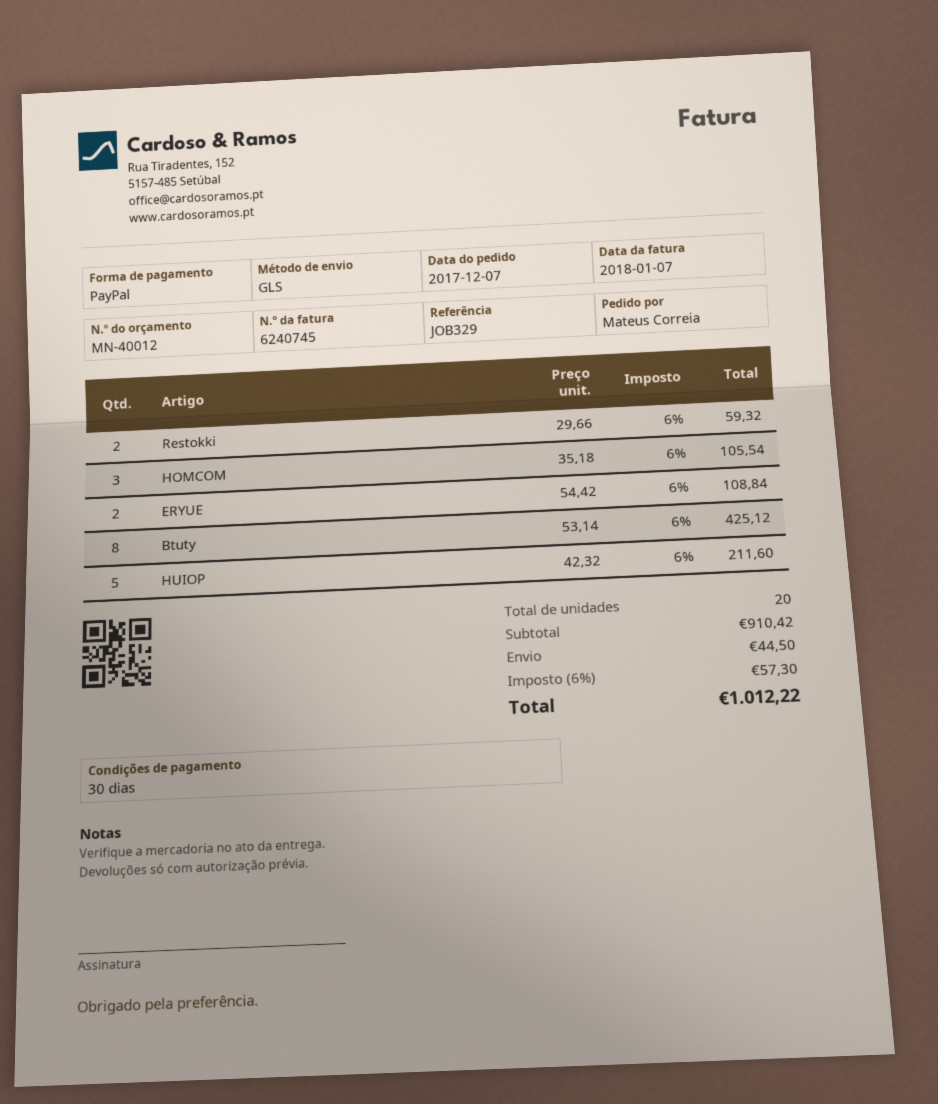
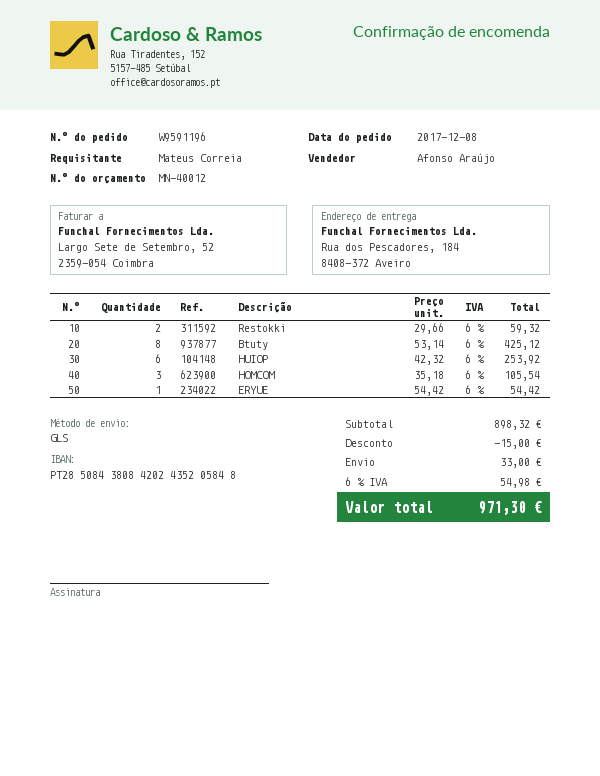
order date: 2017-12-07 -> 2017-12-08
ERYUE: 2 x 54.42 = 108.84 -> 1 x 54.42 = 54.42
HUIOP: 5 x 42.32 = 211.60 -> 6 x 42.32 = 253.92
subtotal: 910.42 -> 898.32
discount: none -> 15.00
shipping: 44.50 -> 33.00
tax: 6% = 57.30 -> 6% = 54.98
total: 1012.22 -> 971.30

